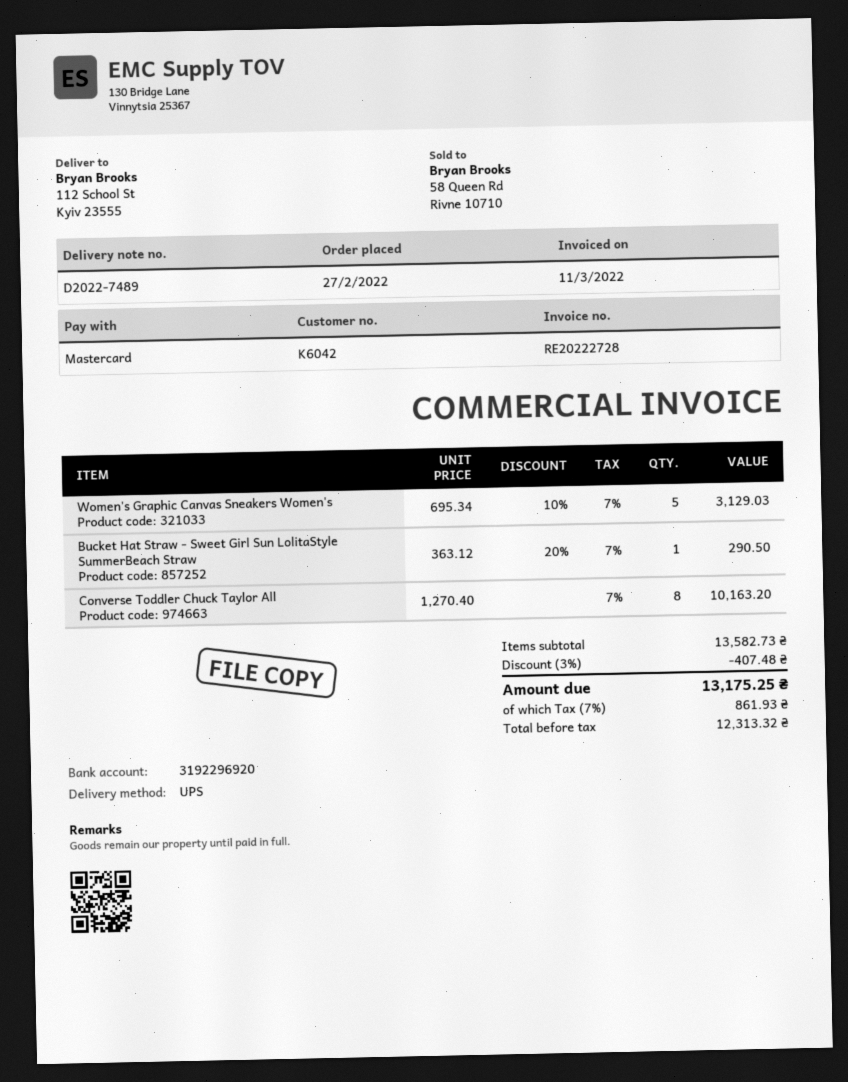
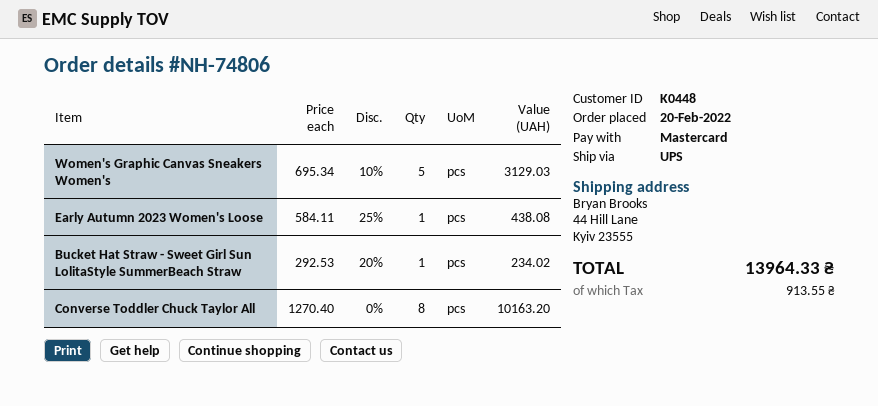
order date: 2022-02-27 -> 2022-02-20
customer number: K6042 -> K0448
ship to: 112 School St, Kyiv 23555 -> 44 Hill Lane, Kyiv 23555
Bucket Hat Straw - Sweet Girl Sun LolitaStyle SummerBeach Straw: 1 x 363.12 - 20% = 290.50 -> 1 x 292.53 - 20% = 234.02
Early Autumn 2023 Women's Loose: none -> 1 x 584.11 - 25% = 438.08
discount: 3% = 407.48 -> none
tax: 861.93 -> 913.55
total: 13175.25 -> 13964.33

